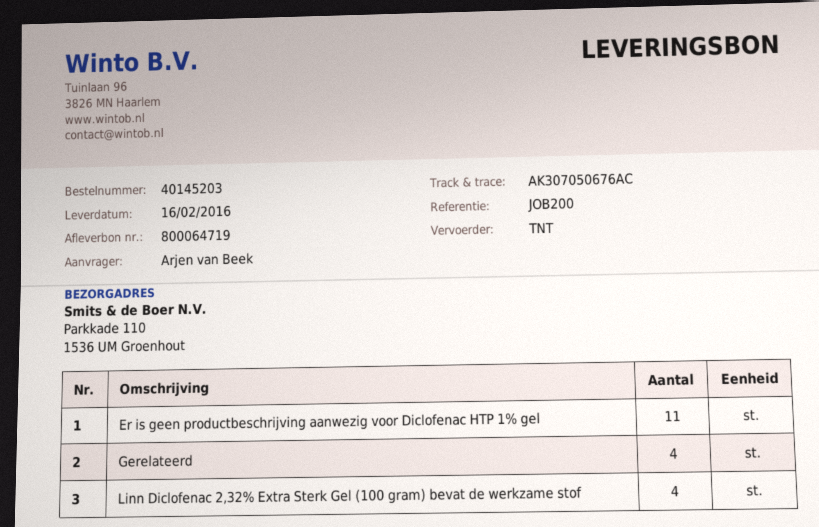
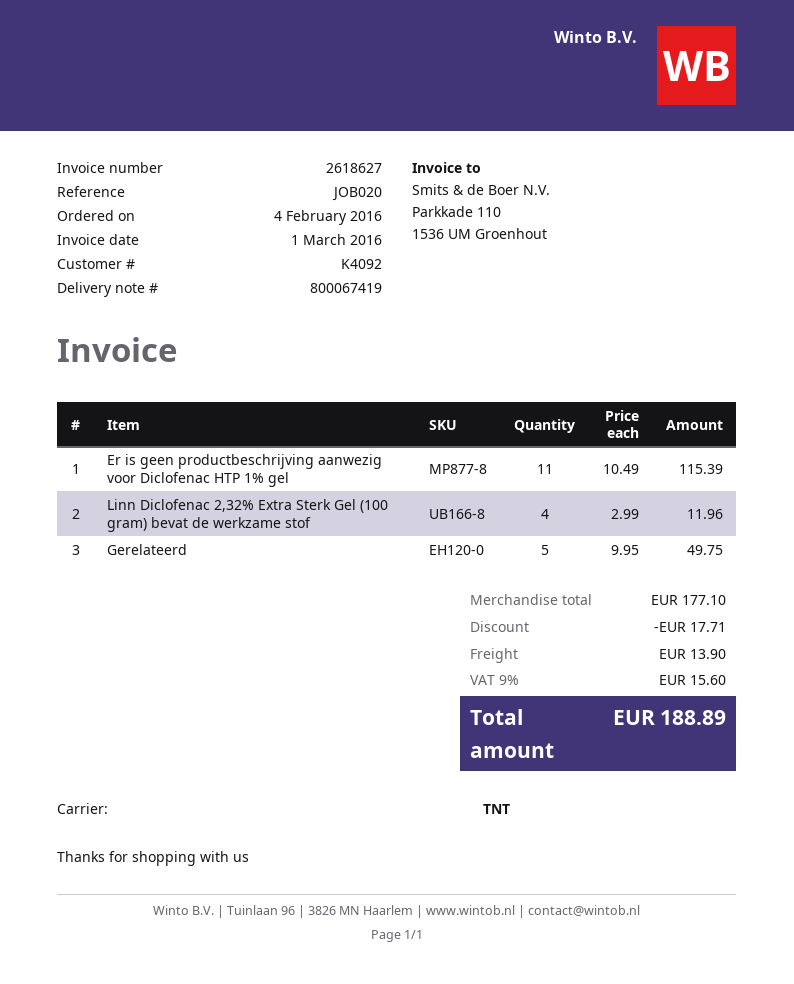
delivery note number: 800064719 -> 800067419
reference: JOB200 -> JOB020
Gerelateerd: 4 -> 5

